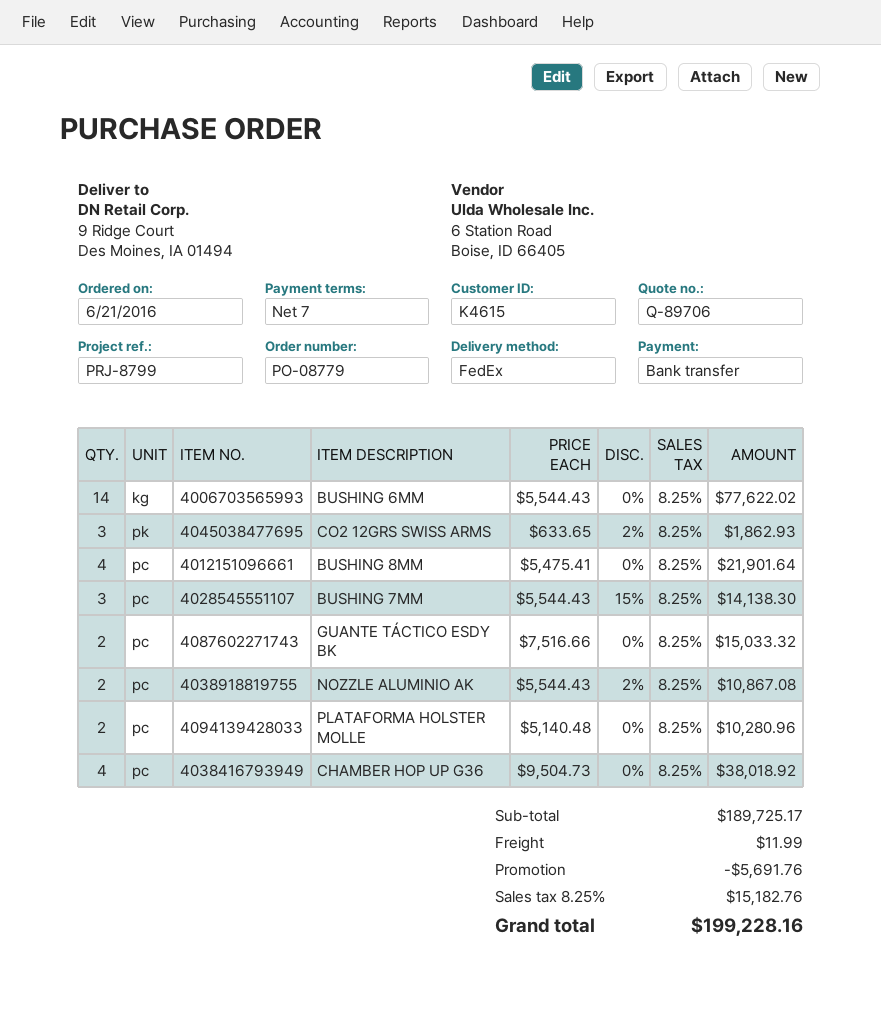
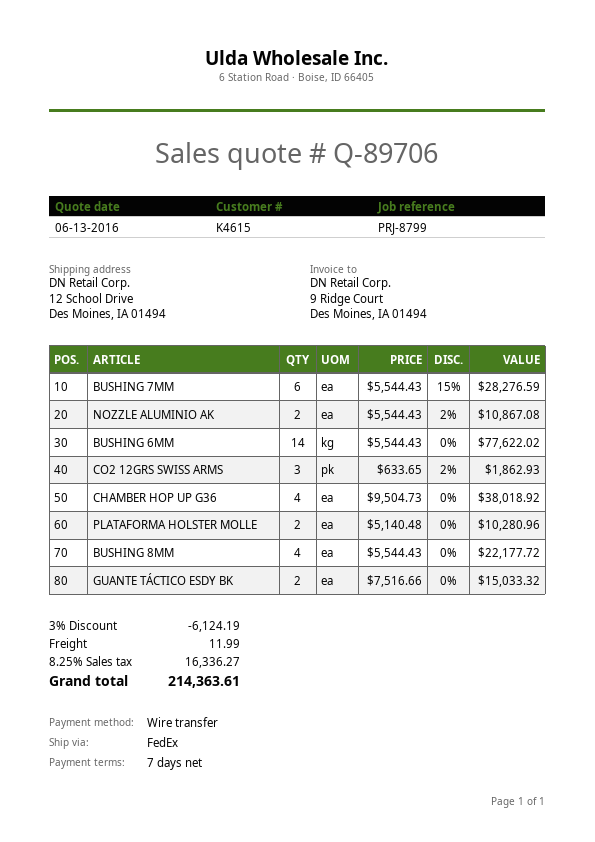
ship to: 9 Ridge Court, Des Moines, IA 01494 -> 12 School Drive, Des Moines, IA 01494
BUSHING 8MM: 4 x 5475.41 = 21901.64 -> 4 x 5544.43 = 22177.72
BUSHING 7MM: 3 x 5544.43 - 15% = 14138.30 -> 6 x 5544.43 - 15% = 28276.59
discount: 5691.76 -> 6124.19
tax: 8.25% = 15182.76 -> 8.25% = 16336.27
total: 199228.16 -> 214363.61

